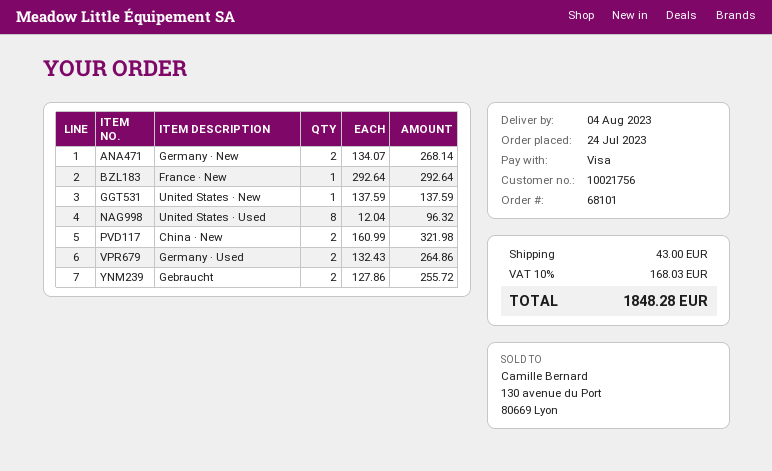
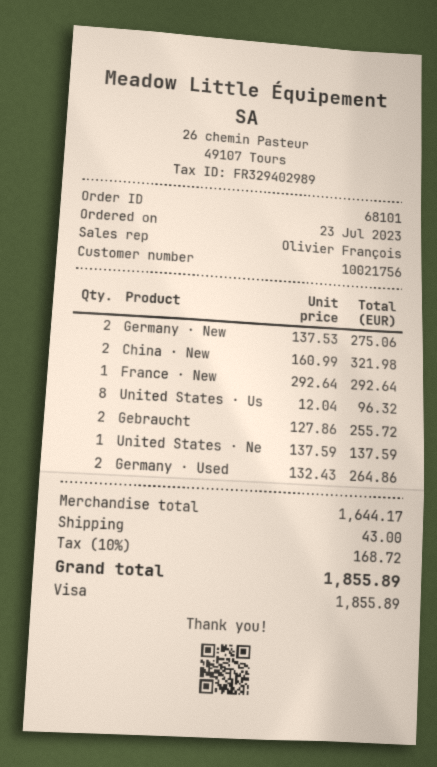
order date: 2023-07-24 -> 2023-07-23
Germany · New: 2 x 134.07 = 268.14 -> 2 x 137.53 = 275.06
tax: 10% = 168.03 -> 10% = 168.72
total: 1848.28 -> 1855.89

